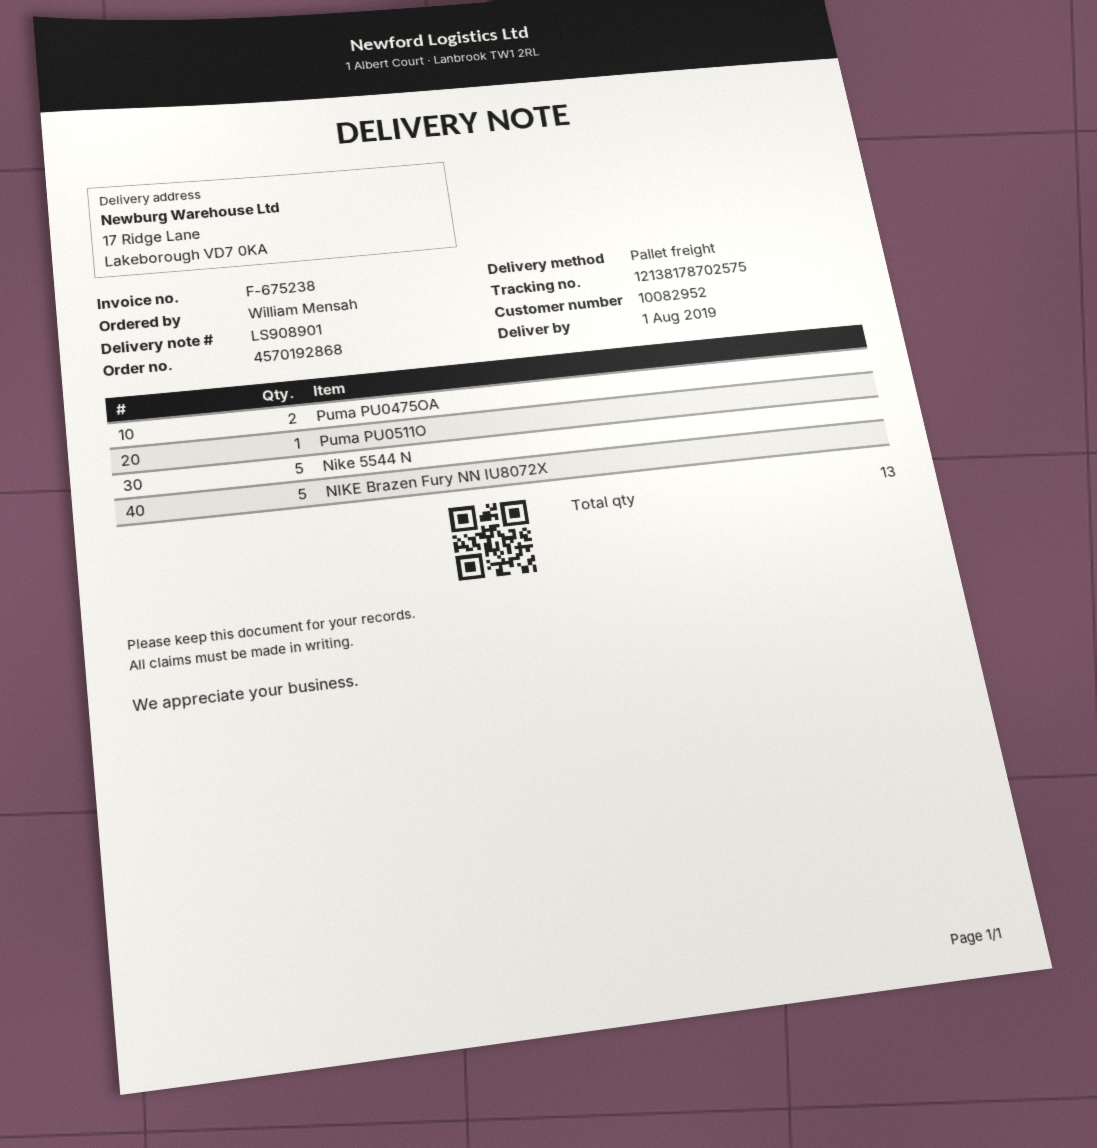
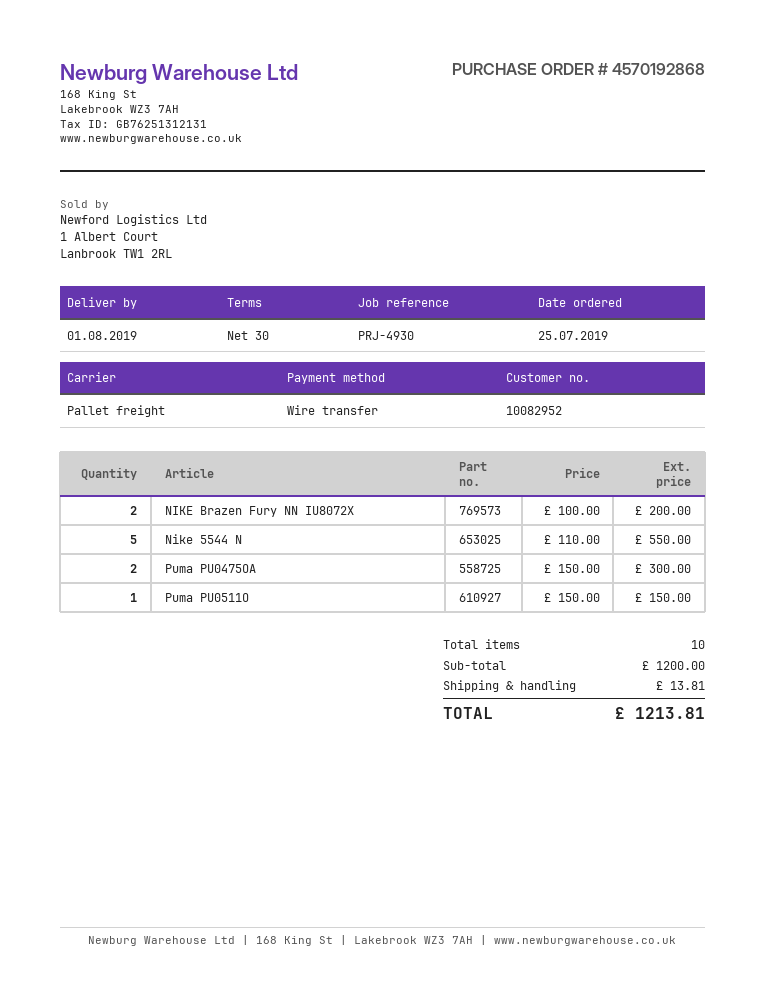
NIKE Brazen Fury NN IU8072X: 5 -> 2
total quantity: 13 -> 10

